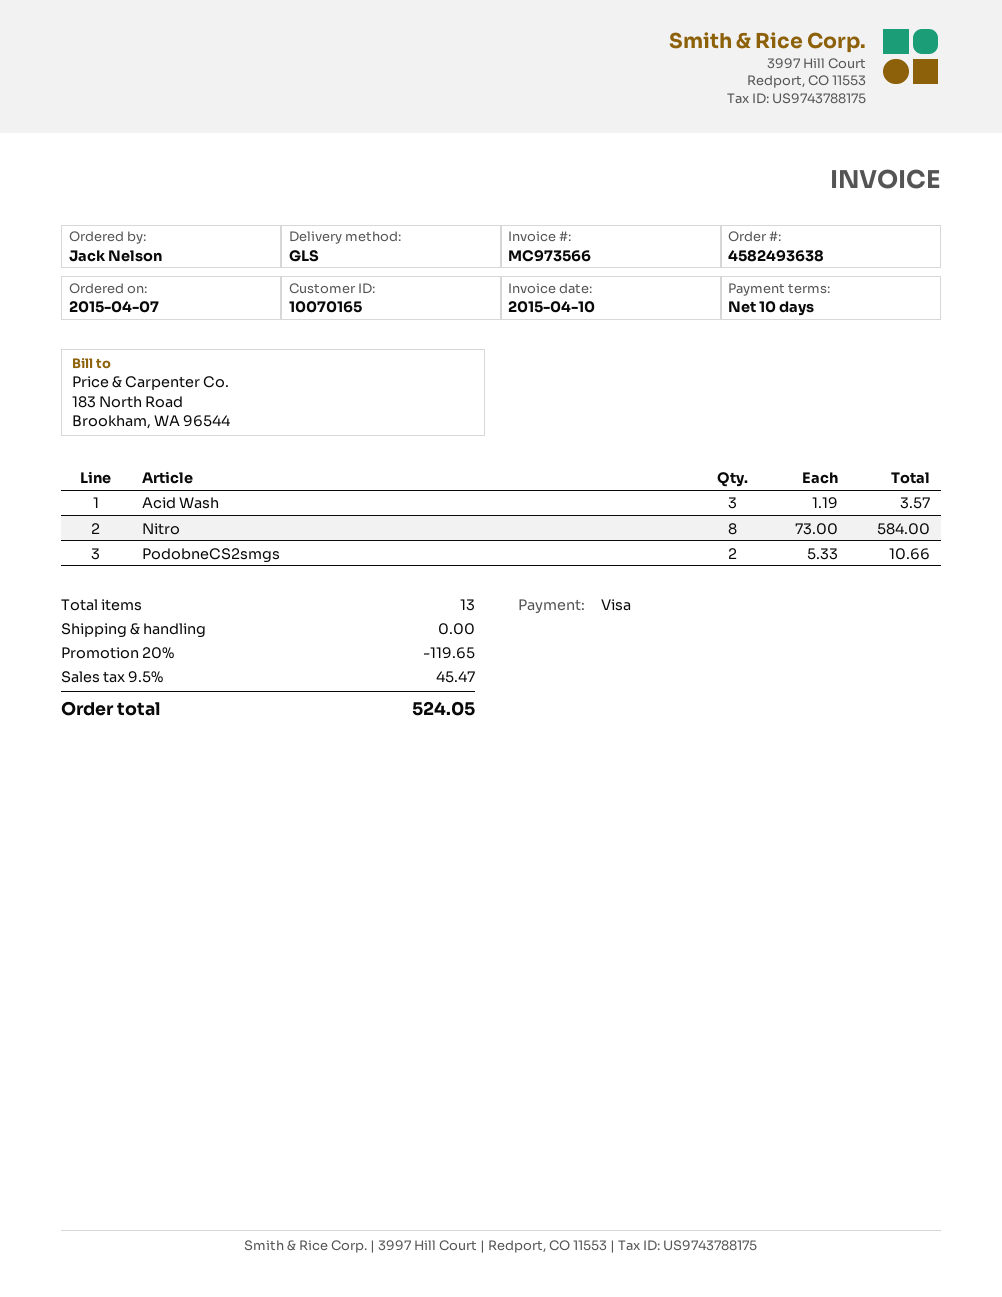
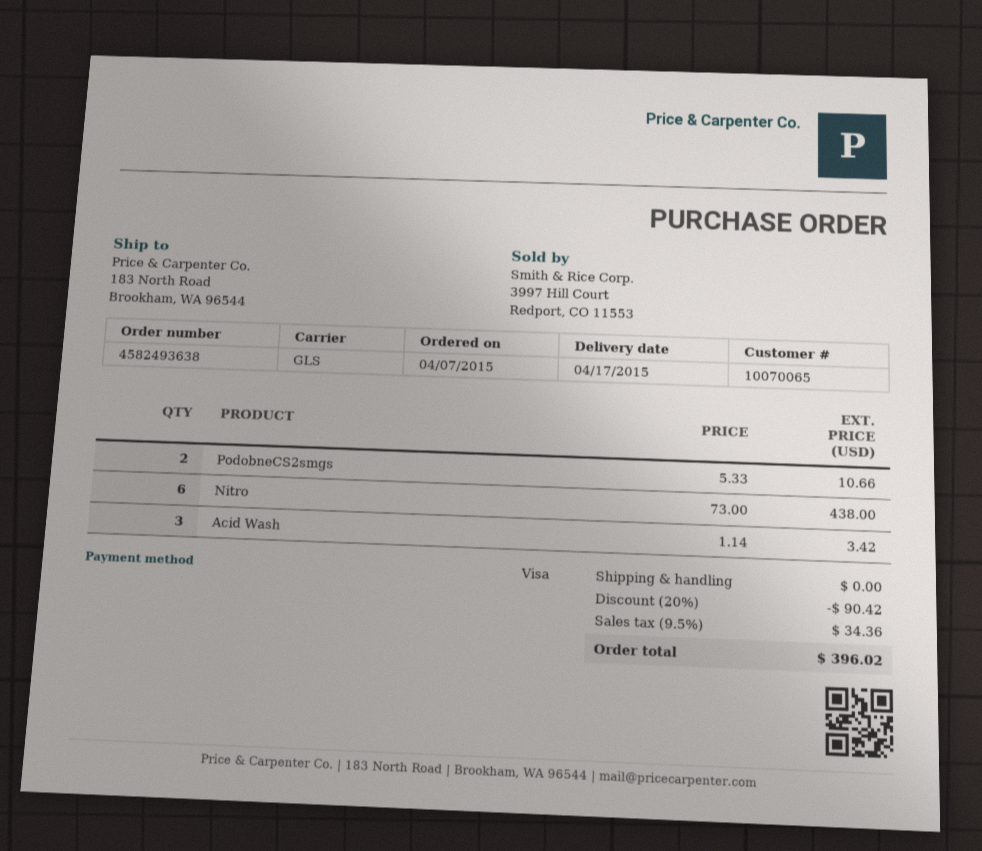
customer number: 10070165 -> 10070065
Acid Wash: 3 x 1.19 = 3.57 -> 3 x 1.14 = 3.42
Nitro: 8 x 73.00 = 584.00 -> 6 x 73.00 = 438.00
discount: 20% = 119.65 -> 20% = 90.42
tax: 9.5% = 45.47 -> 9.5% = 34.36
total: 524.05 -> 396.02

